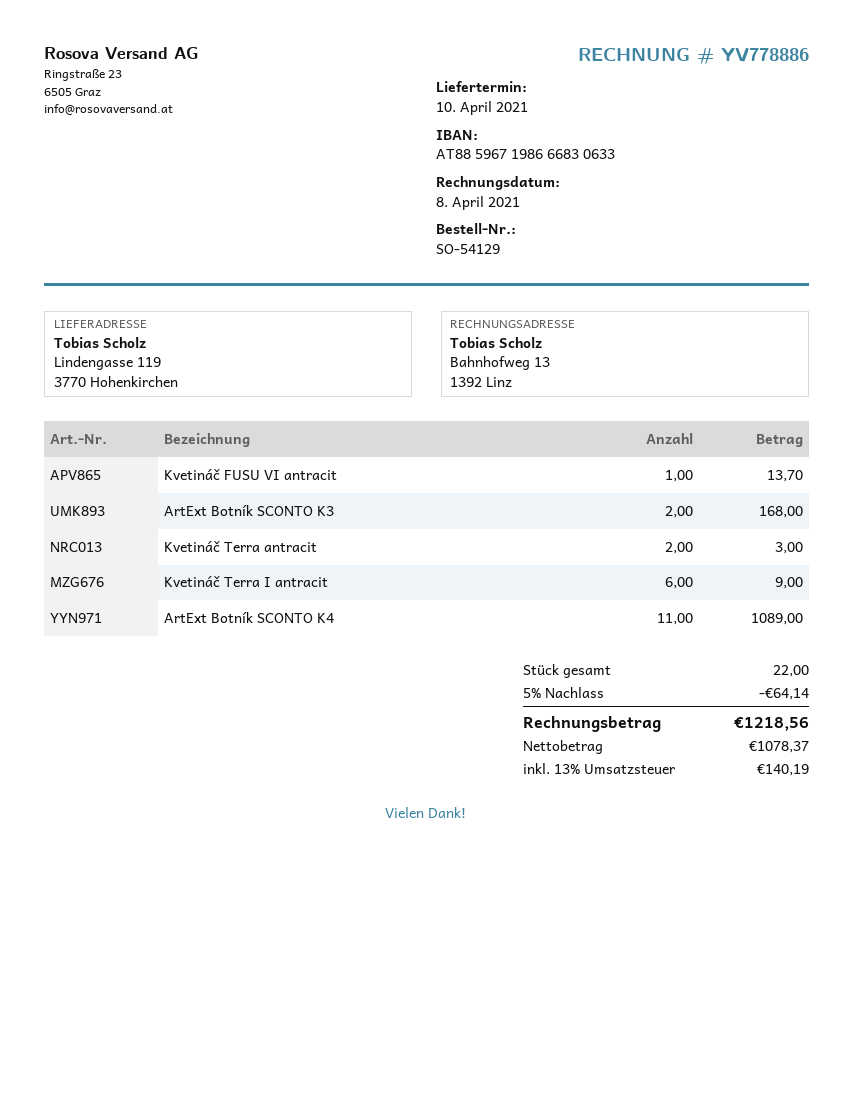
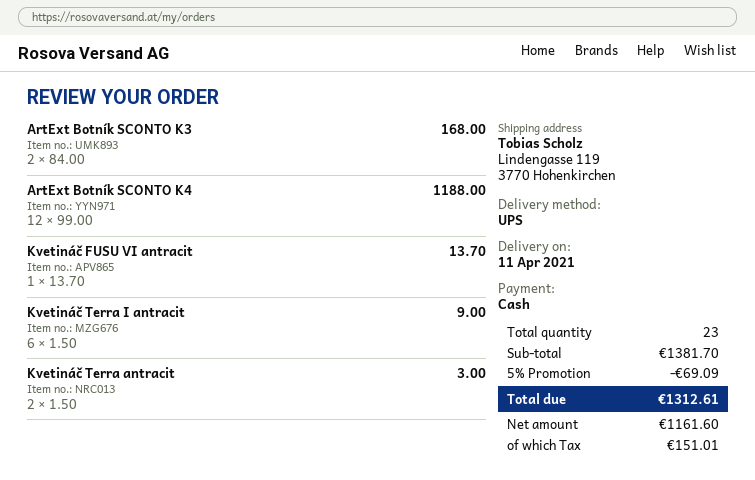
delivery date: 2021-04-10 -> 2021-04-11
ArtExt Botník SCONTO K4: 11 for 1089.00 -> 12 for 1188.00
total quantity: 22 -> 23
discount: 5% = 64.14 -> 5% = 69.09
net: 1078.37 -> 1161.60
tax: 140.19 -> 151.01
total: 1218.56 -> 1312.61

